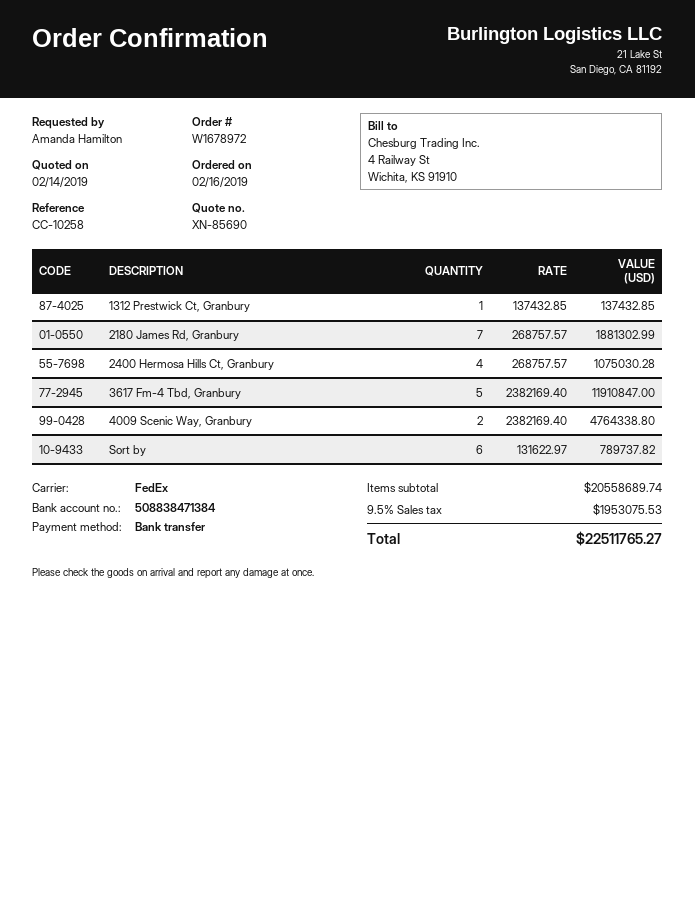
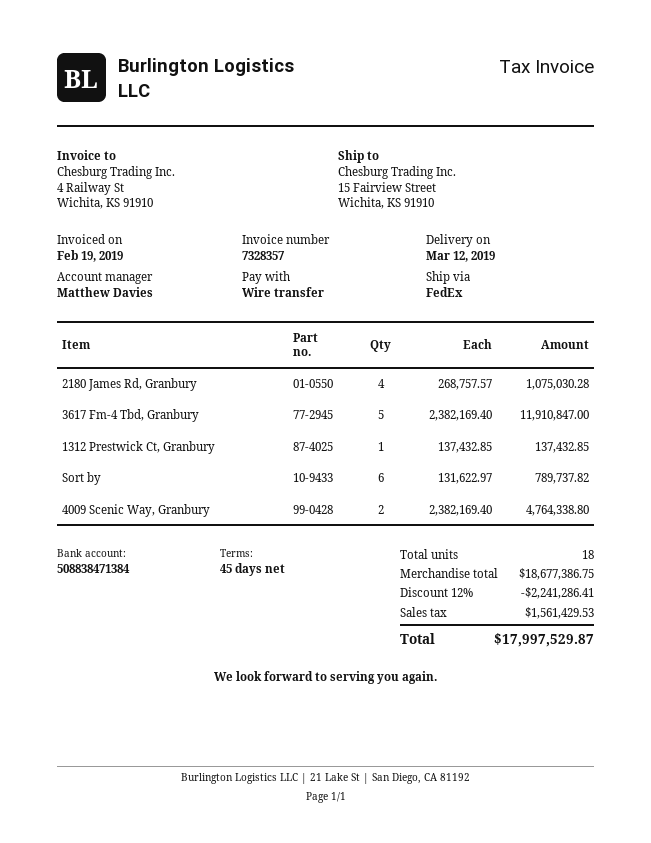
2180 James Rd, Granbury: 7 x 268757.57 = 1881302.99 -> 4 x 268757.57 = 1075030.28
2400 Hermosa Hills Ct, Granbury: 4 x 268757.57 = 1075030.28 -> none
subtotal: 20558689.74 -> 18677386.75
discount: none -> 12% = 2241286.41
tax: 1953075.53 -> 1561429.53
total: 22511765.27 -> 17997529.87

